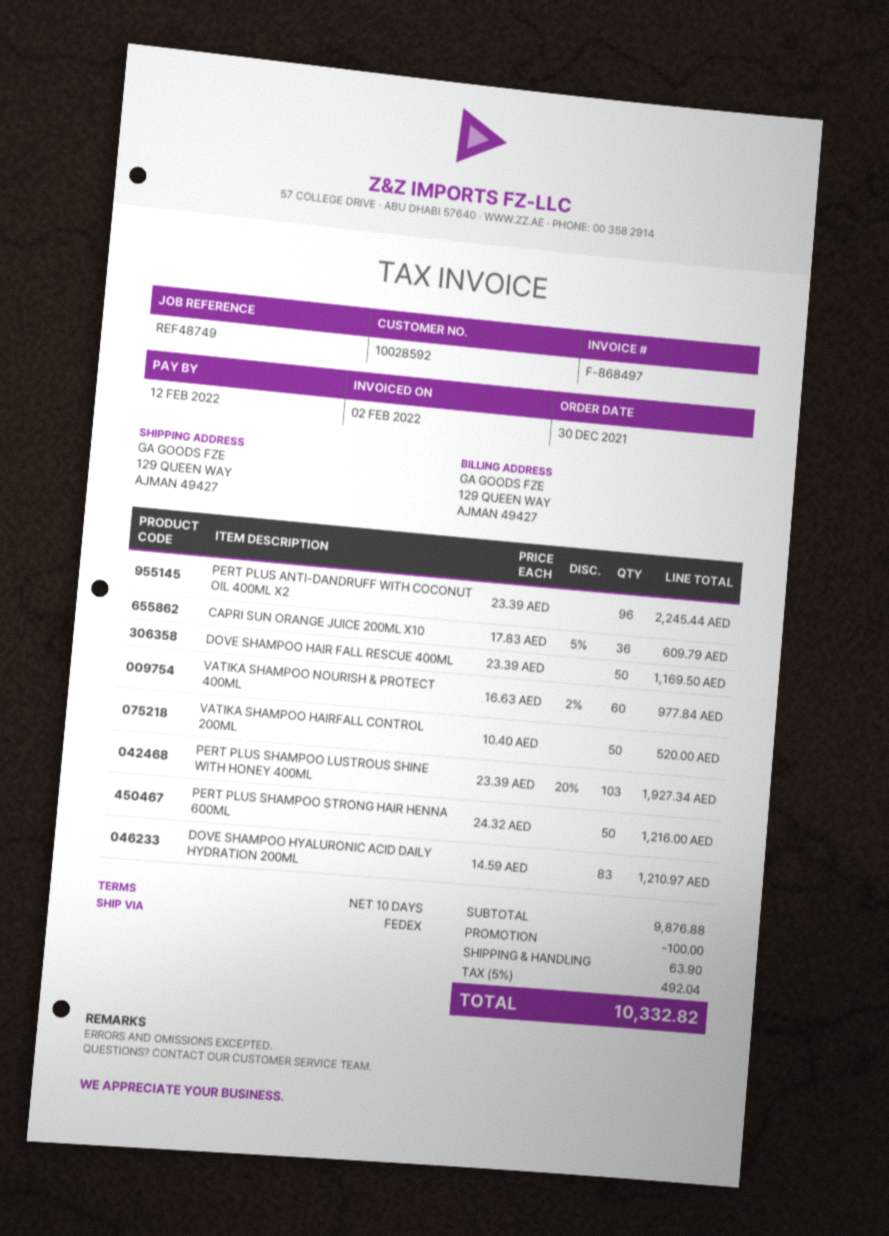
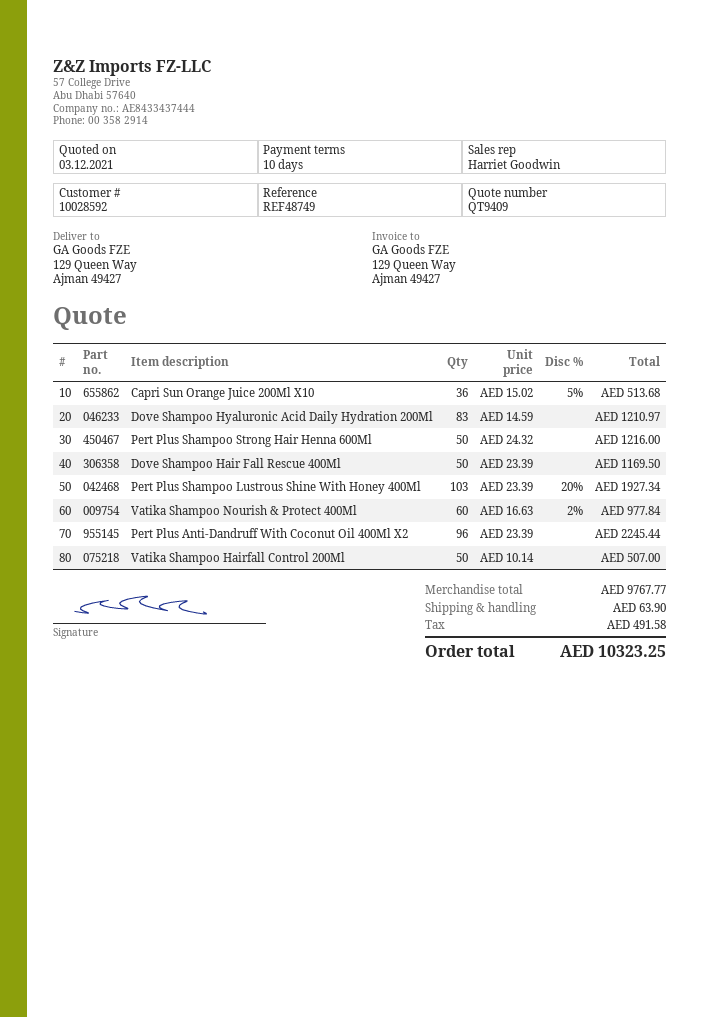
CAPRI SUN ORANGE JUICE 200ML X10: 36 x 17.83 - 5% = 609.79 -> 36 x 15.02 - 5% = 513.68
VATIKA SHAMPOO HAIRFALL CONTROL 200ML: 50 x 10.40 = 520.00 -> 50 x 10.14 = 507.00
subtotal: 9876.88 -> 9767.77
discount: 100.00 -> none
tax: 492.04 -> 491.58
total: 10332.82 -> 10323.25

